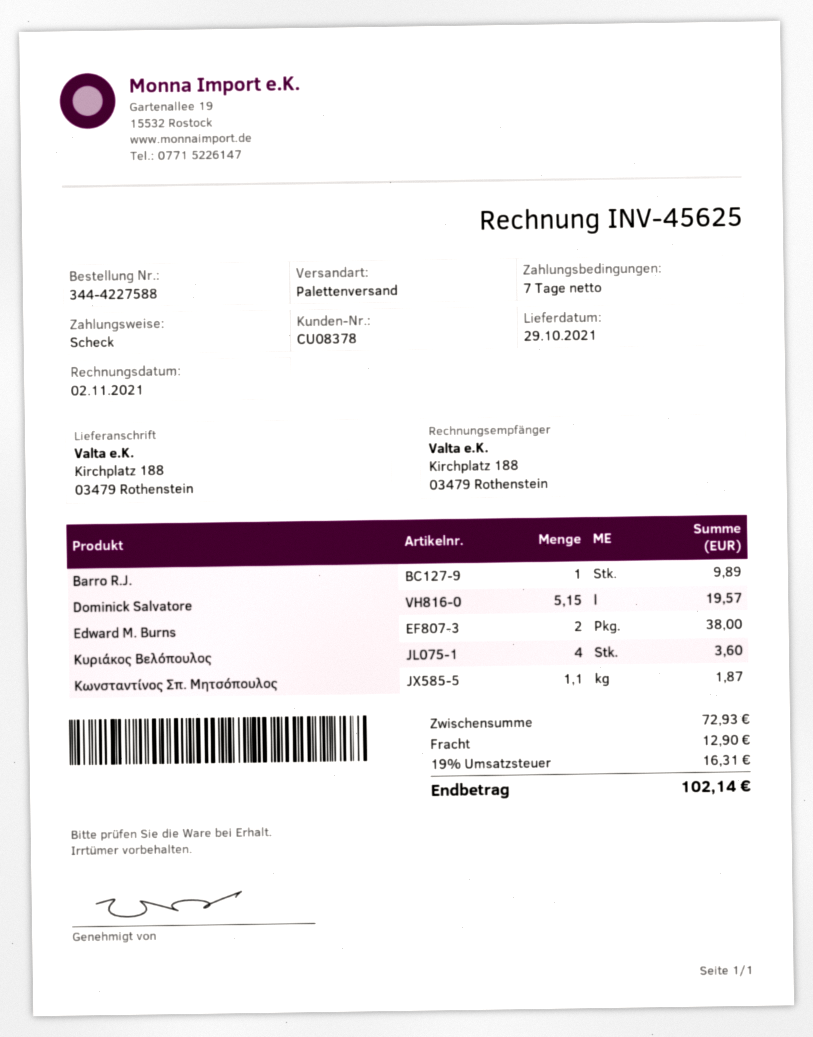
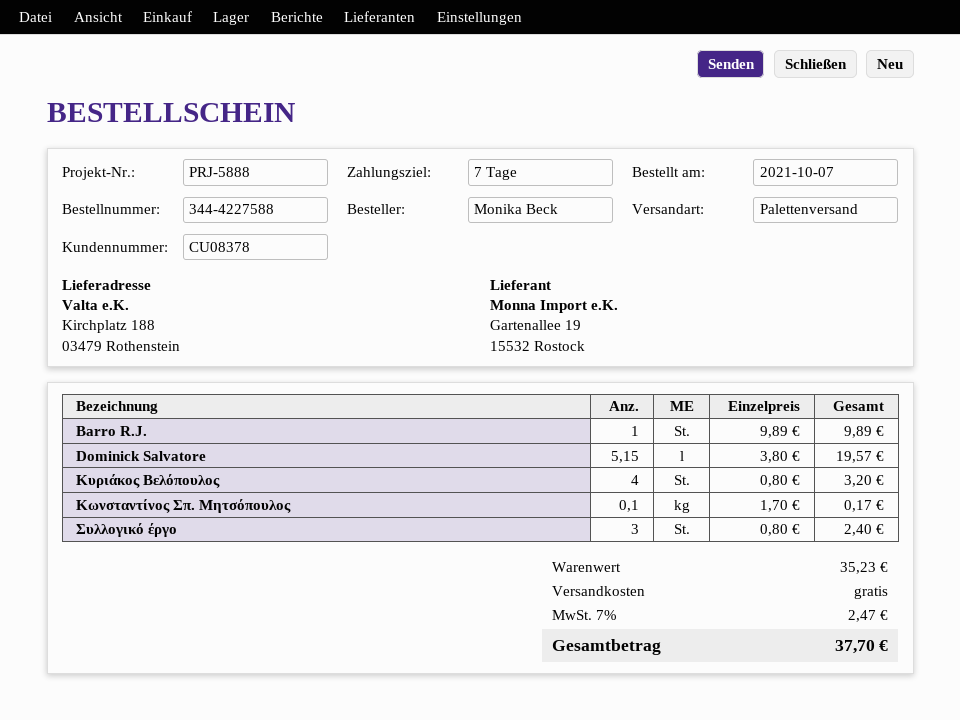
Edward M. Burns: 2 for 38.00 -> none
Κυριάκος Βελόπουλος: 4 for 3.60 -> 4 for 3.20
Κωνσταντίνος Σπ. Μητσόπουλος: 1.1 for 1.87 -> 0.1 for 0.17
Συλλογικό έργο: none -> 3 for 2.40
subtotal: 72.93 -> 35.23
shipping: 12.90 -> 0.00
tax: 19% = 16.31 -> 7% = 2.47
total: 102.14 -> 37.70

